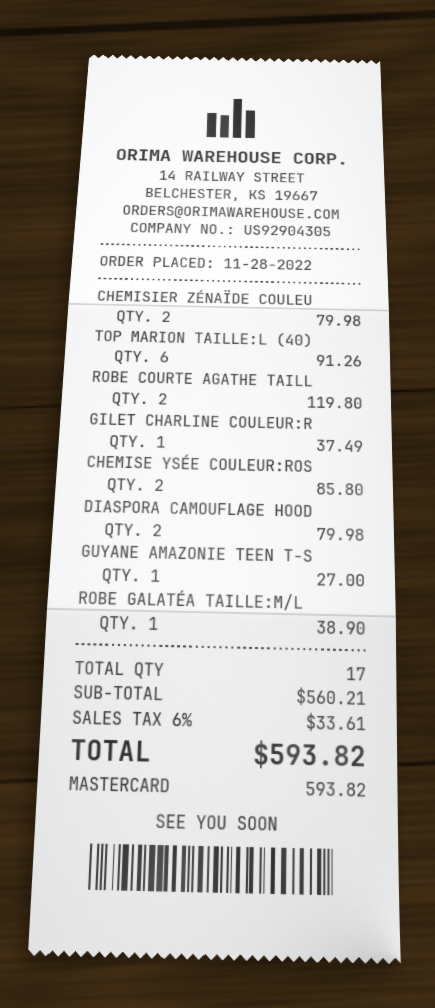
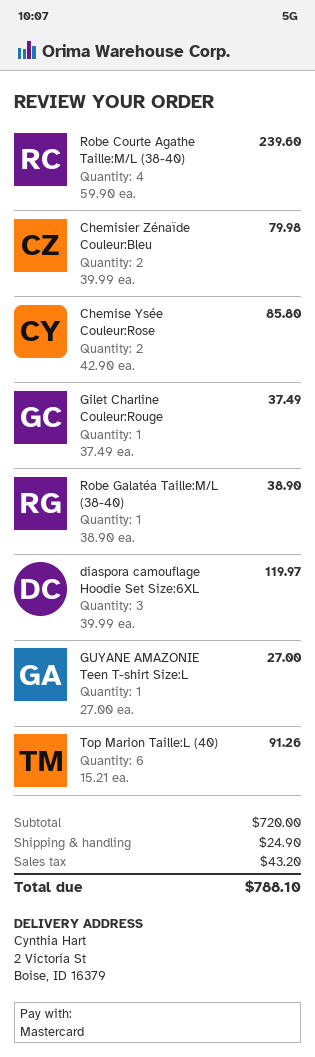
ROBE COURTE AGATHE TAILL: 2 for 119.80 -> 4 for 239.60
DIASPORA CAMOUFLAGE HOOD: 2 for 79.98 -> 3 for 119.97
subtotal: 560.21 -> 720.00
shipping: none -> 24.90
tax: 33.61 -> 43.20
total: 593.82 -> 788.10

